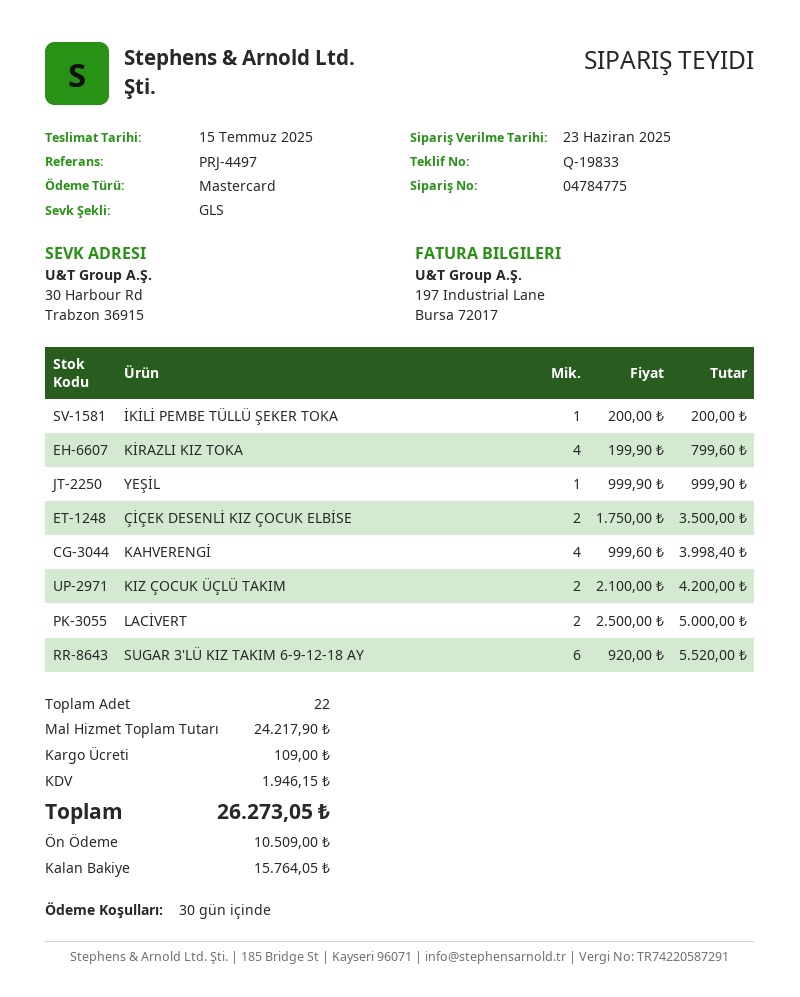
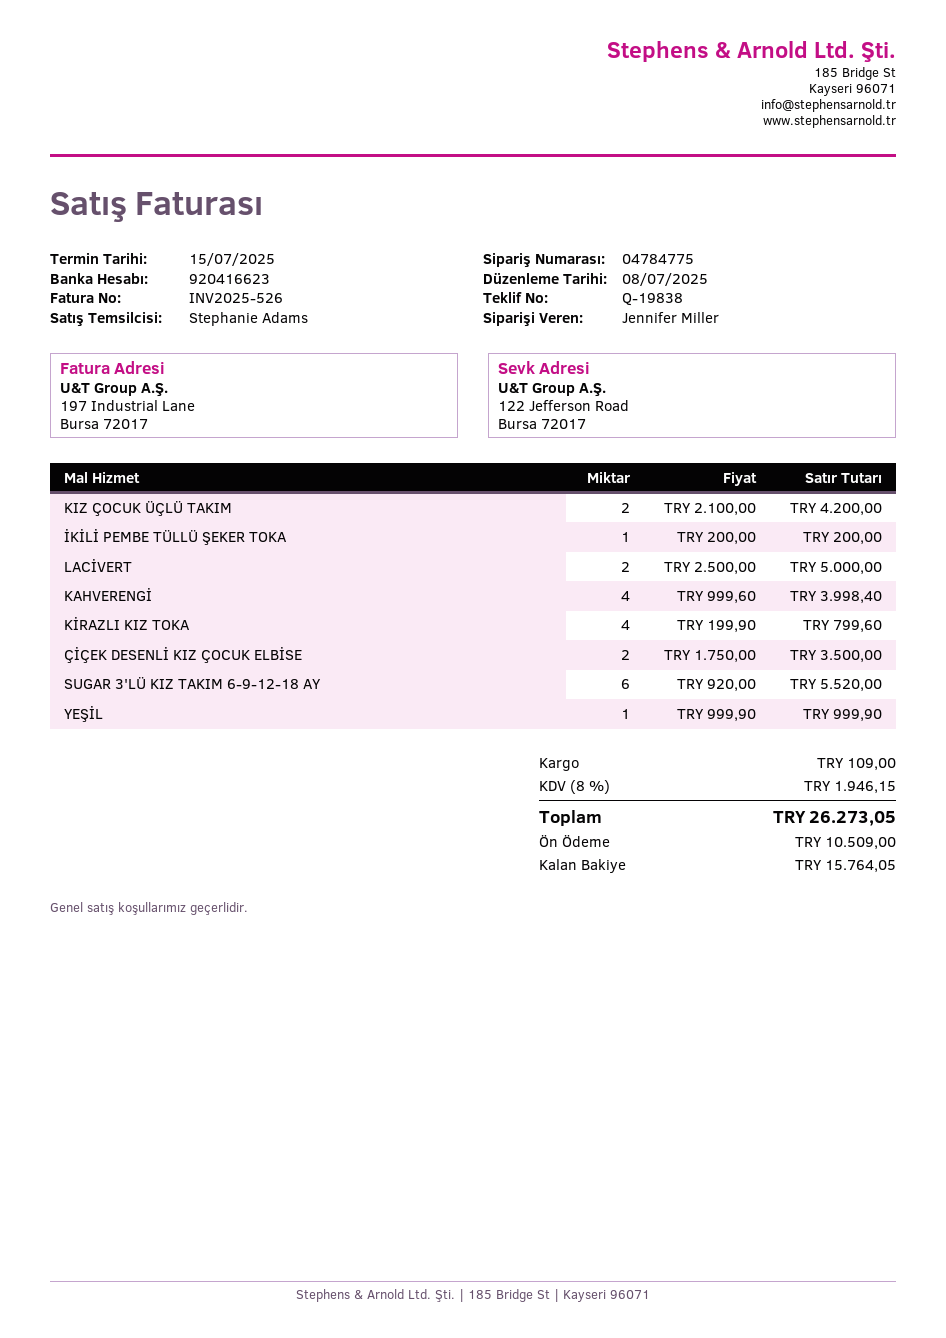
quote number: Q-19833 -> Q-19838
ship to: 30 Harbour Rd, Trabzon 36915 -> 122 Jefferson Road, Bursa 72017

